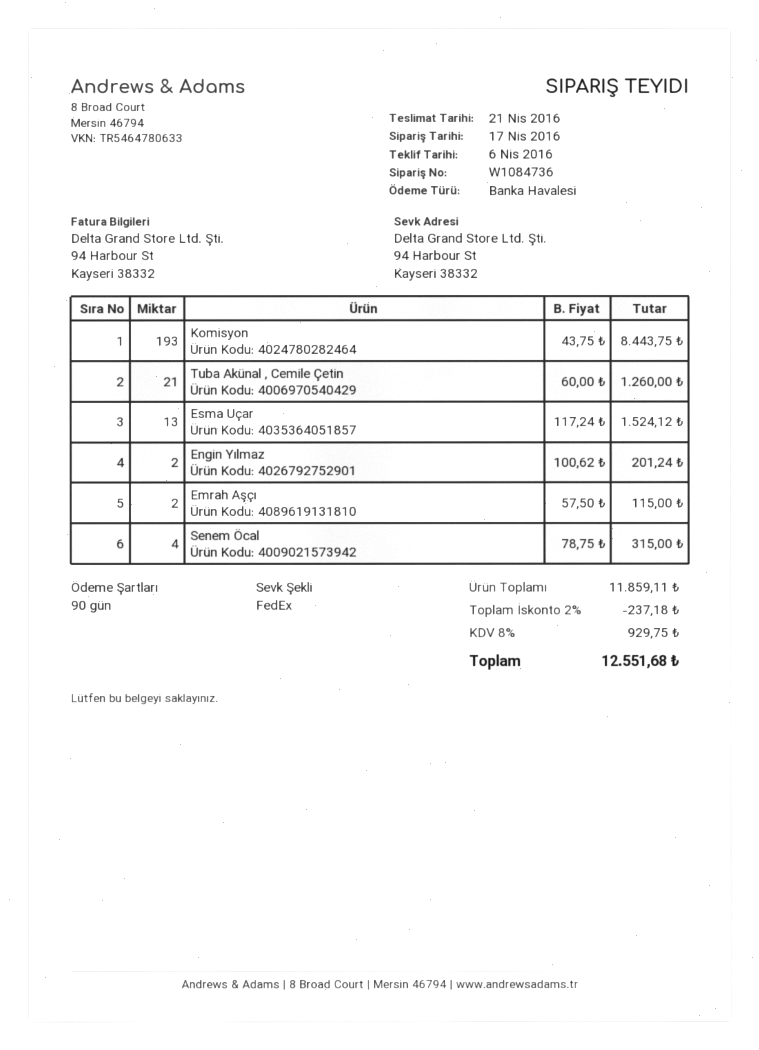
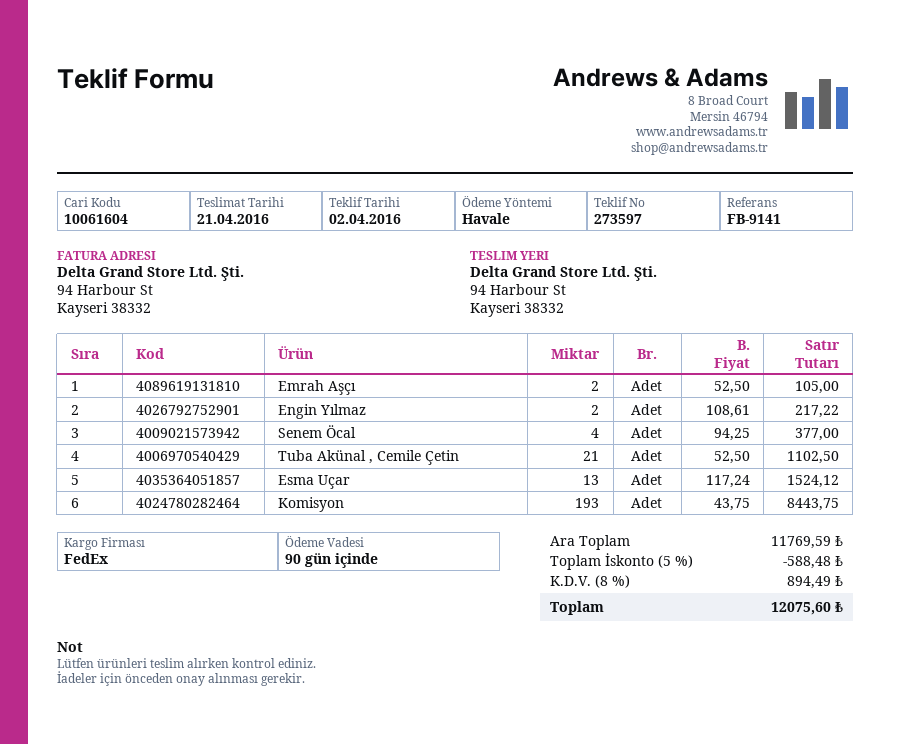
quote date: 2016-04-06 -> 2016-04-02
Tuba Akünal , Cemile Çetin: 21 x 60.00 = 1260.00 -> 21 x 52.50 = 1102.50
Engin Yılmaz: 2 x 100.62 = 201.24 -> 2 x 108.61 = 217.22
Emrah Aşçı: 2 x 57.50 = 115.00 -> 2 x 52.50 = 105.00
Senem Öcal: 4 x 78.75 = 315.00 -> 4 x 94.25 = 377.00
subtotal: 11859.11 -> 11769.59
discount: 2% = 237.18 -> 5% = 588.48
tax: 8% = 929.75 -> 8% = 894.49
total: 12551.68 -> 12075.60

